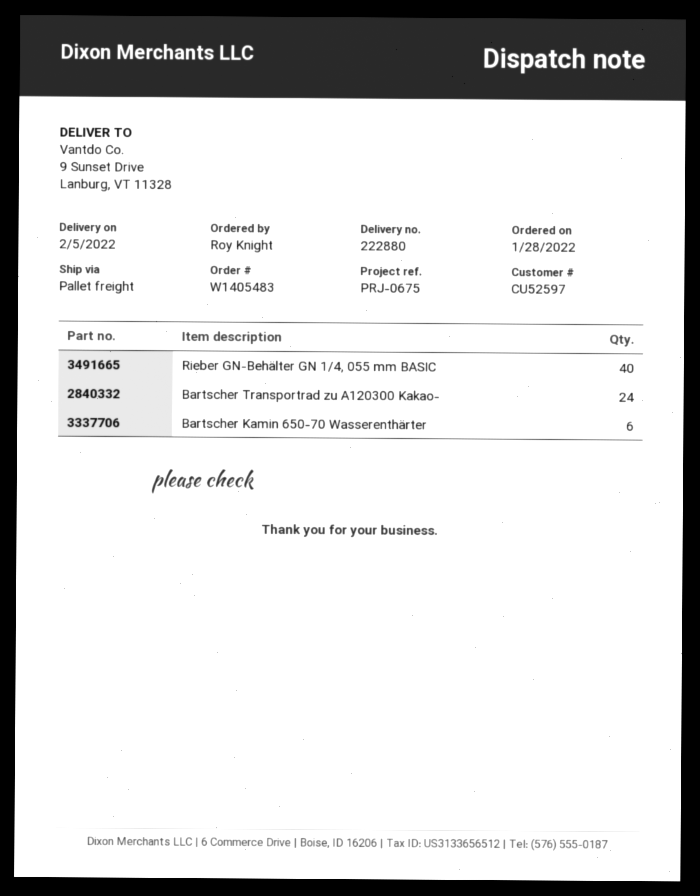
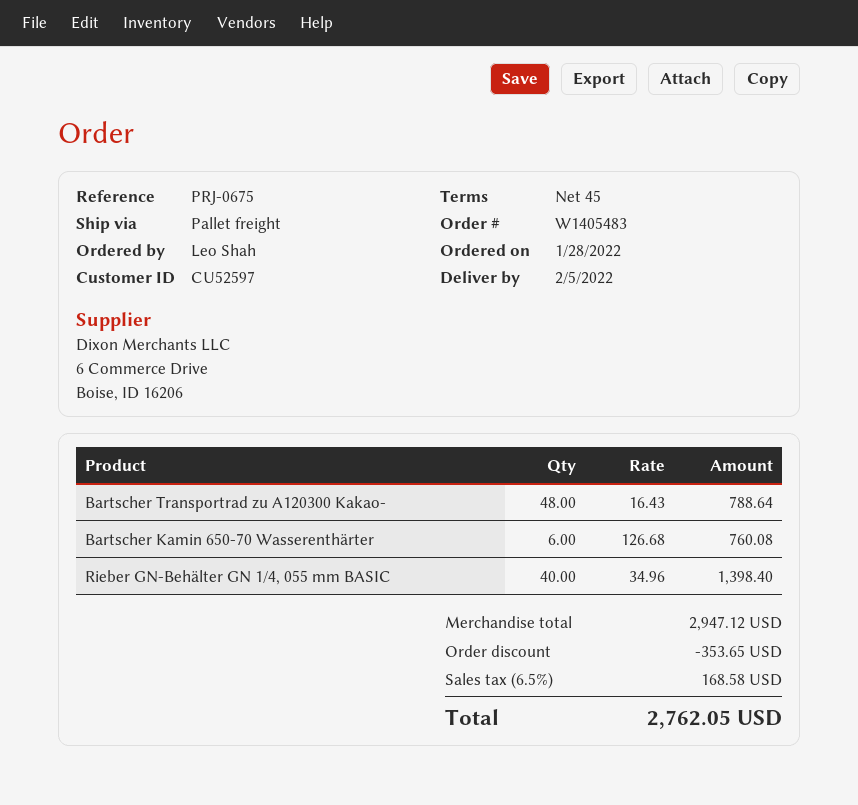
ordered by: Roy Knight -> Leo Shah
Bartscher Transportrad zu A120300 Kakao-: 24 -> 48

